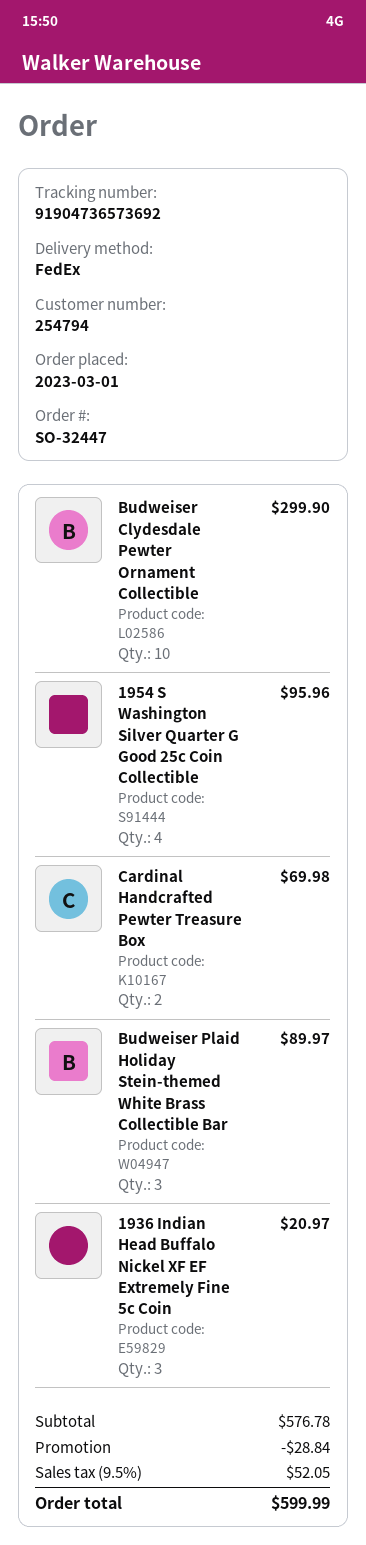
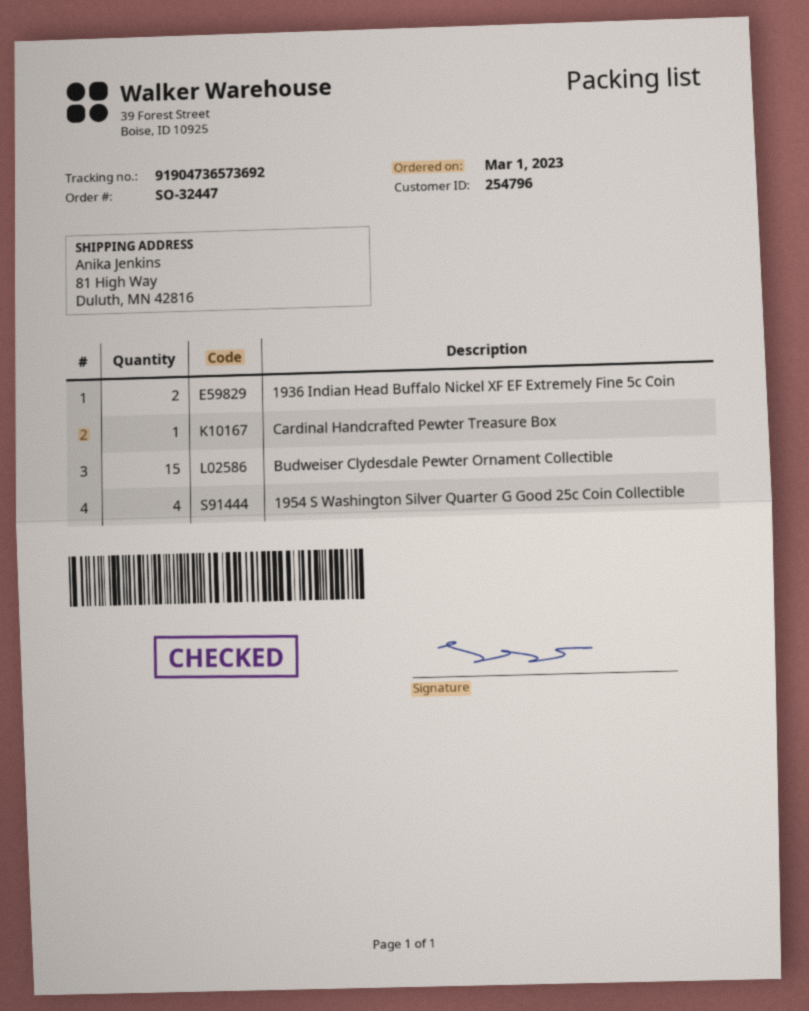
customer number: 254794 -> 254796
Budweiser Clydesdale Pewter Ornament Collectible: 10 -> 15
Cardinal Handcrafted Pewter Treasure Box: 2 -> 1
Budweiser Plaid Holiday Stein-themed White Brass Collectible Bar: 3 -> none
1936 Indian Head Buffalo Nickel XF EF Extremely Fine 5c Coin: 3 -> 2

